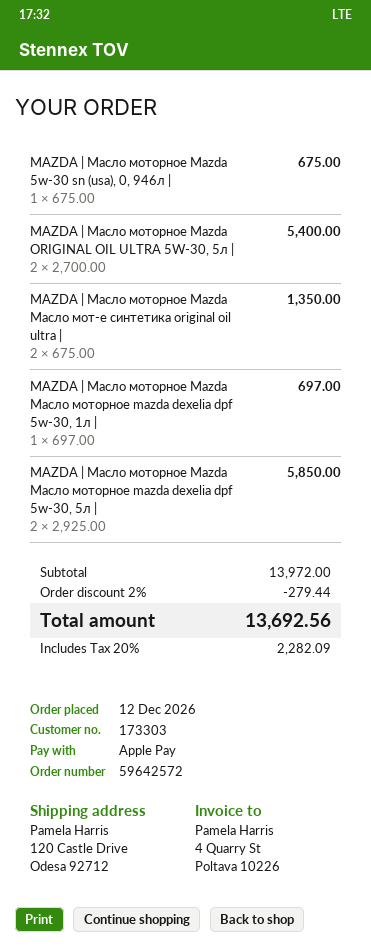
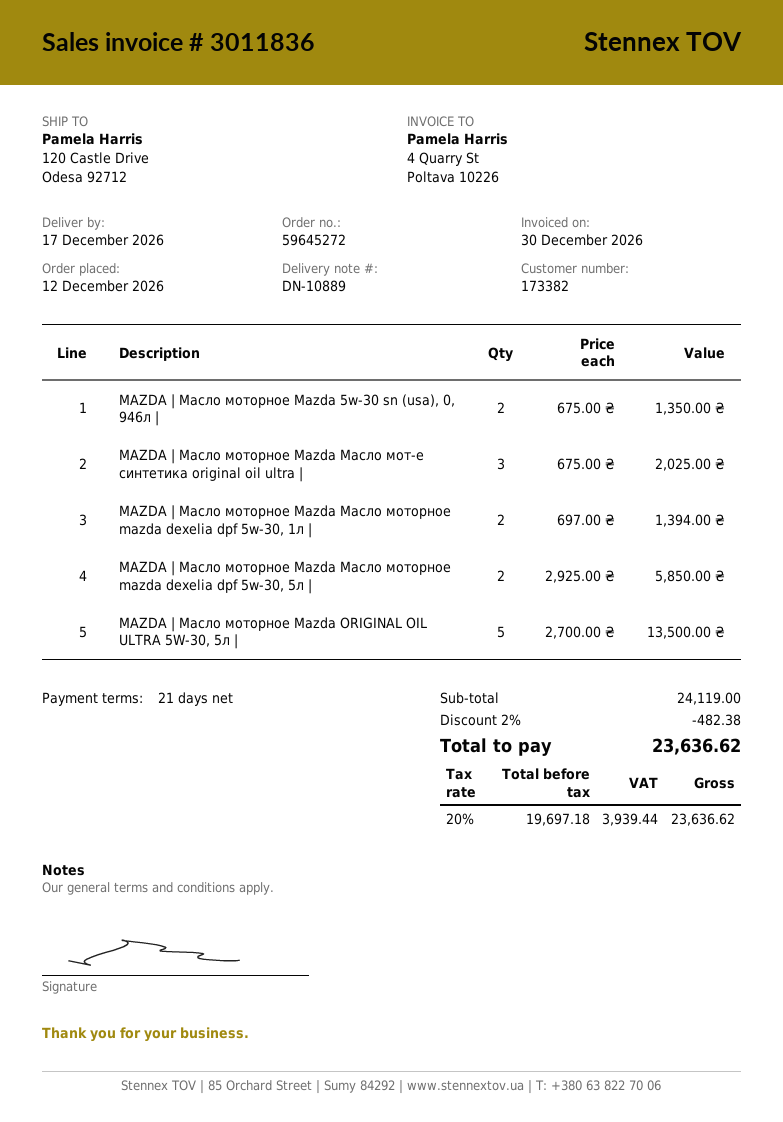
order number: 59642572 -> 59645272
customer number: 173303 -> 173382
MAZDA | Масло моторное Mazda 5w-30 sn (usa), 0, 946л |: 1 x 675.00 = 675.00 -> 2 x 675.00 = 1350.00
MAZDA | Масло моторное Mazda ORIGINAL OIL ULTRA 5W-30, 5л |: 2 x 2700.00 = 5400.00 -> 5 x 2700.00 = 13500.00
MAZDA | Масло моторное Mazda Масло мот-е синтетика original oil ultra |: 2 x 675.00 = 1350.00 -> 3 x 675.00 = 2025.00
MAZDA | Масло моторное Mazda Масло моторное mazda dexelia dpf 5w-30, 1л |: 1 x 697.00 = 697.00 -> 2 x 697.00 = 1394.00
subtotal: 13972.00 -> 24119.00
discount: 2% = 279.44 -> 2% = 482.38
tax: 20% = 2282.09 -> 20% = 3939.44
total: 13692.56 -> 23636.62

